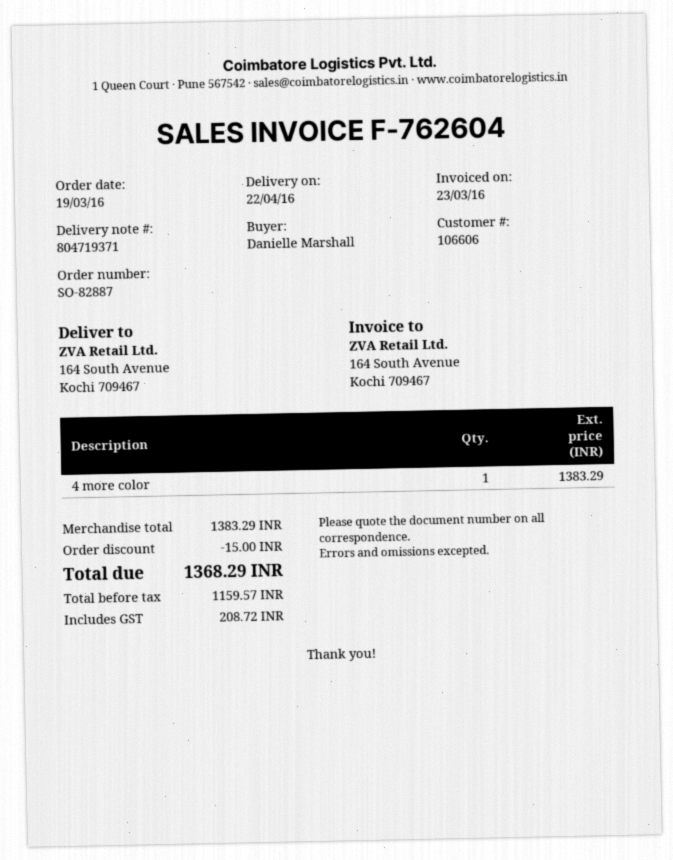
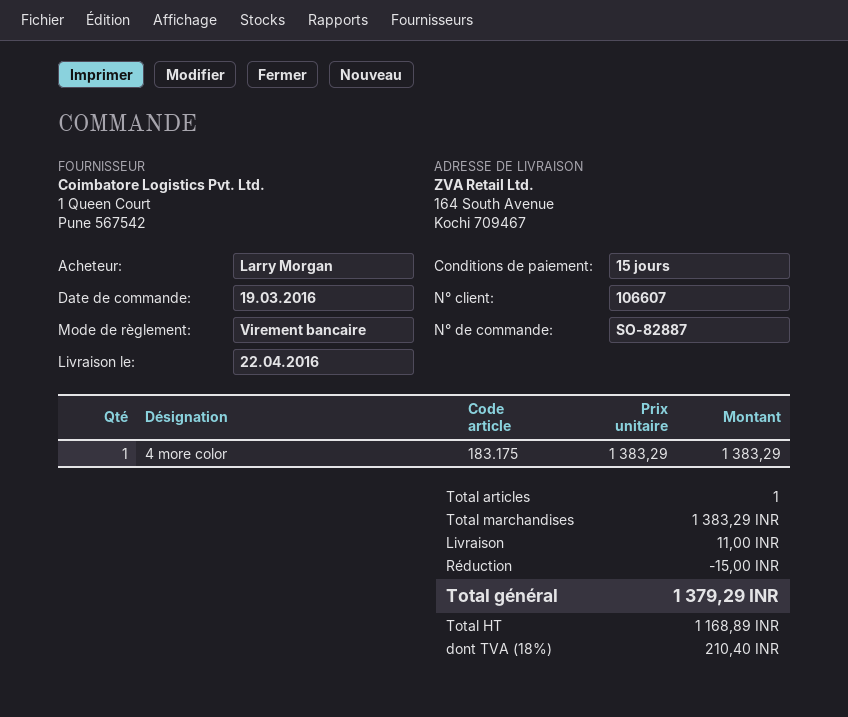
customer number: 106606 -> 106607
ordered by: Danielle Marshall -> Larry Morgan
shipping: none -> 11.00
net: 1159.57 -> 1168.89
tax: 208.72 -> 210.40
total: 1368.29 -> 1379.29

